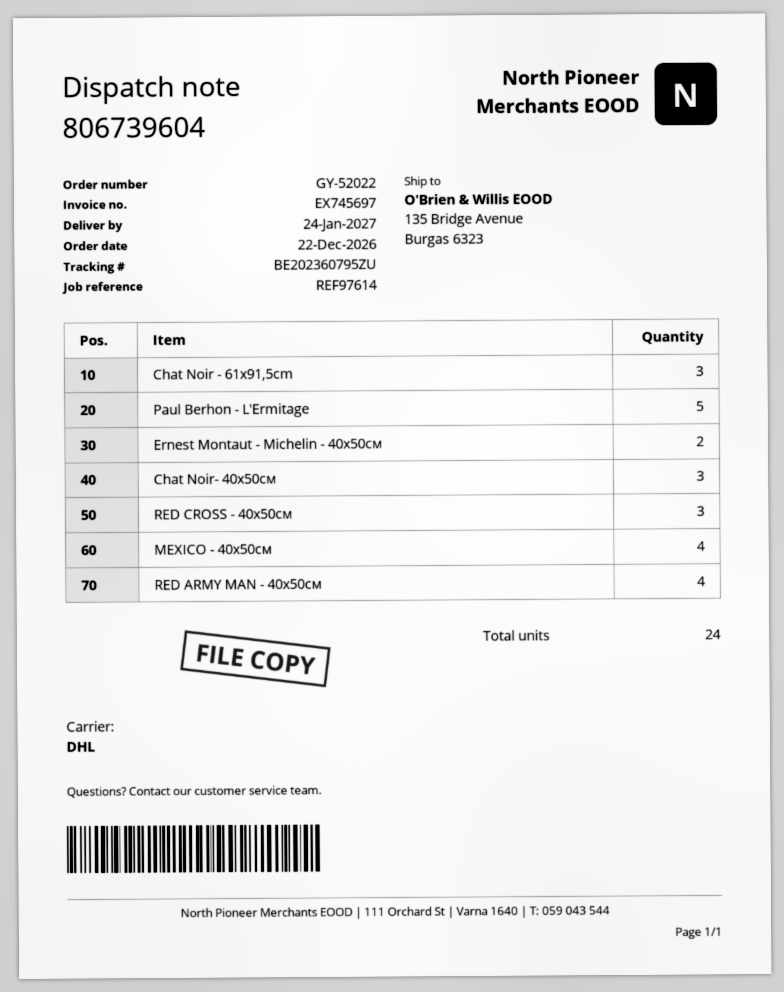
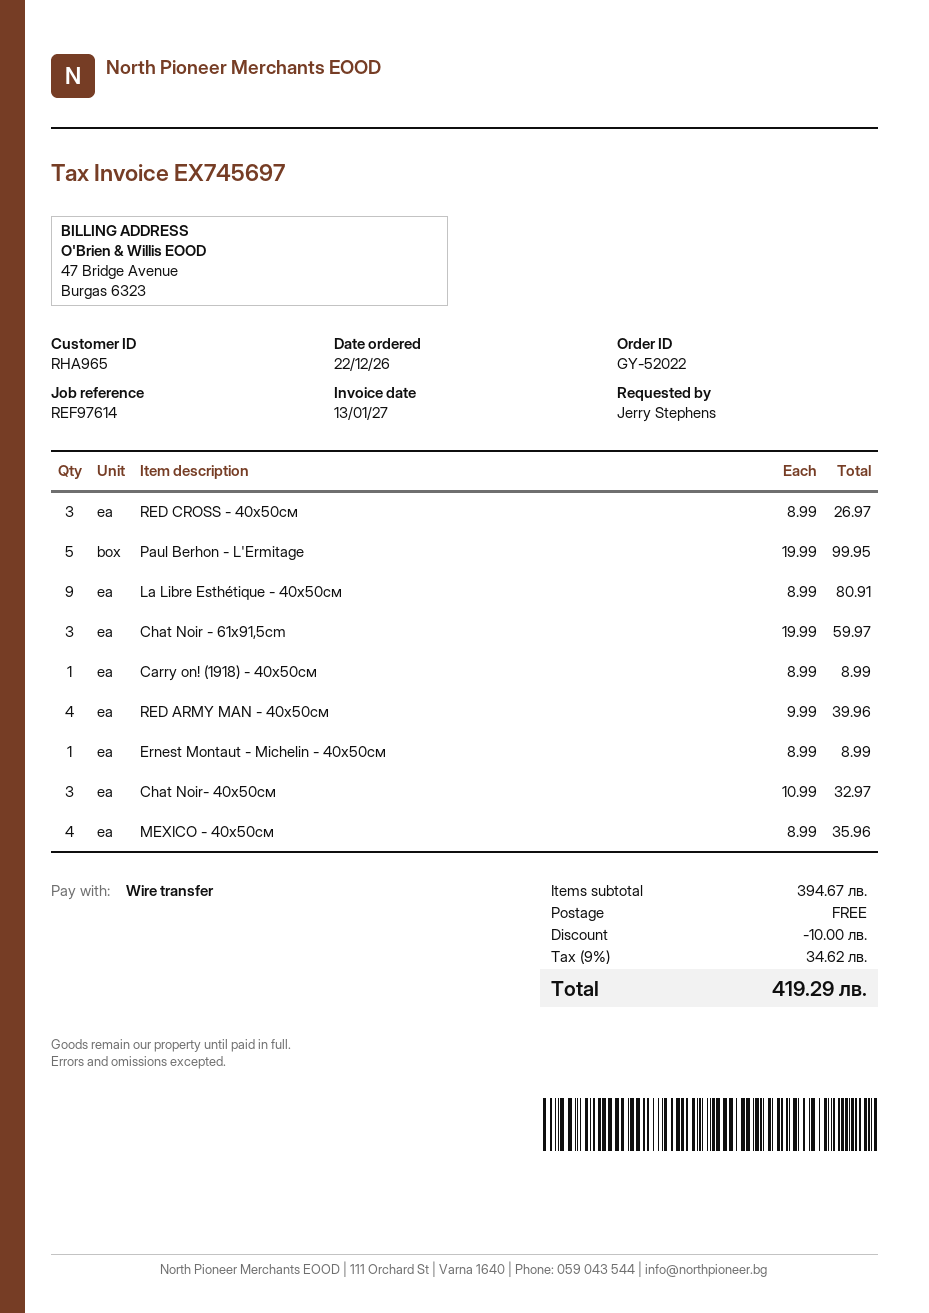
Ernest Montaut - Michelin - 40х50см: 2 -> 1
La Libre Esthétique - 40х50см: none -> 9
Carry on! (1918) - 40х50см: none -> 1

